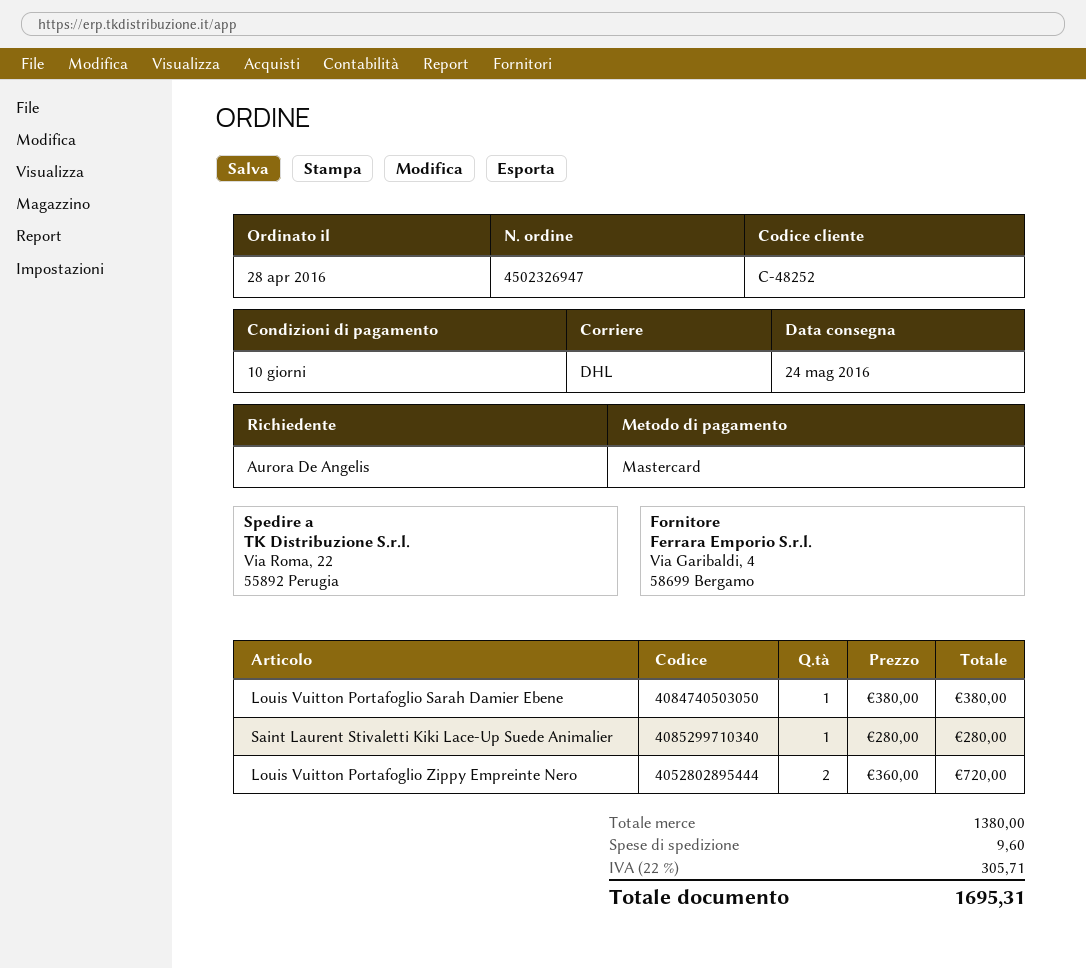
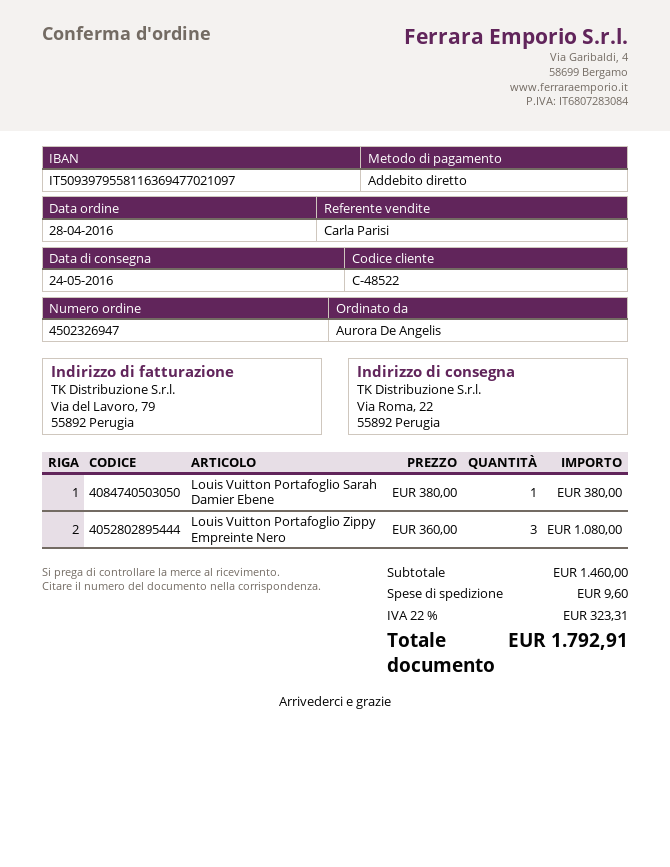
customer number: C-48252 -> C-48522
payment method: Mastercard -> direct debit
Saint Laurent Stivaletti Kiki Lace-Up Suede Animalier: 1 x 280.00 = 280.00 -> none
Louis Vuitton Portafoglio Zippy Empreinte Nero: 2 x 360.00 = 720.00 -> 3 x 360.00 = 1080.00
subtotal: 1380.00 -> 1460.00
tax: 22% = 305.71 -> 22% = 323.31
total: 1695.31 -> 1792.91

